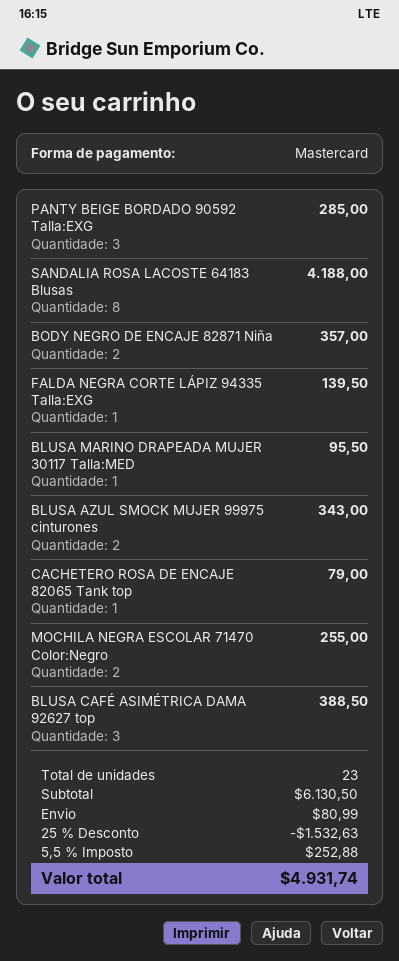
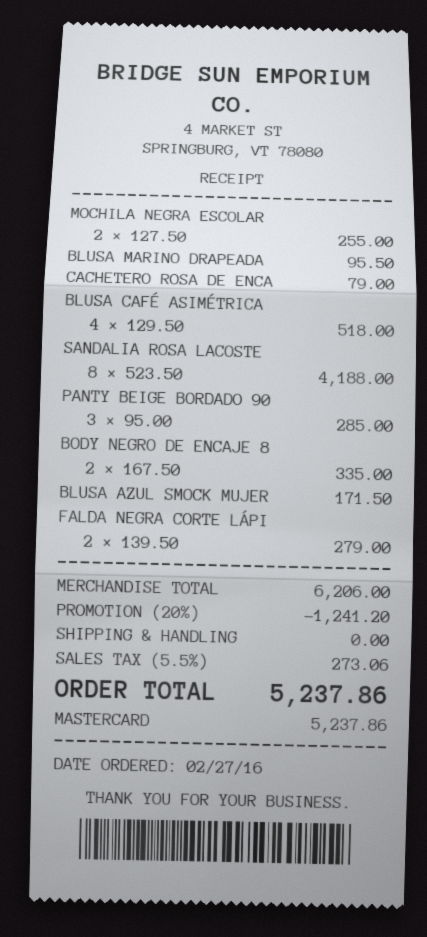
BODY NEGRO DE ENCAJE 82871 Niña: 2 for 357.00 -> 2 for 335.00
FALDA NEGRA CORTE LÁPIZ 94335 Talla:EXG: 1 for 139.50 -> 2 for 279.00
BLUSA AZUL SMOCK MUJER 99975 cinturones: 2 for 343.00 -> 1 for 171.50
BLUSA CAFÉ ASIMÉTRICA DAMA 92627 top: 3 for 388.50 -> 4 for 518.00
subtotal: 6130.50 -> 6206.00
discount: 25% = 1532.63 -> 20% = 1241.20
shipping: 80.99 -> 0.00
tax: 5.5% = 252.88 -> 5.5% = 273.06
total: 4931.74 -> 5237.86

